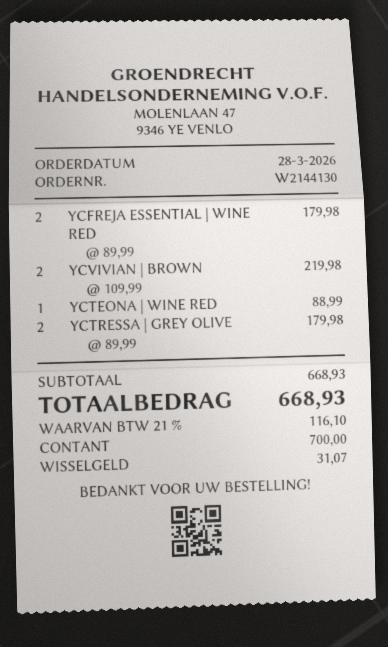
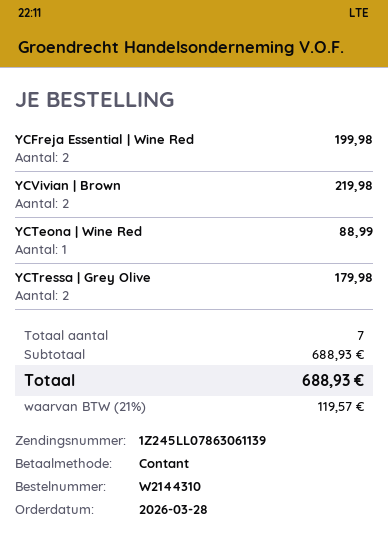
order number: W2144130 -> W2144310
YCFREJA ESSENTIAL | WINE RED: 2 for 179.98 -> 2 for 199.98
subtotal: 668.93 -> 688.93
tax: 21% = 116.10 -> 21% = 119.57
total: 668.93 -> 688.93

